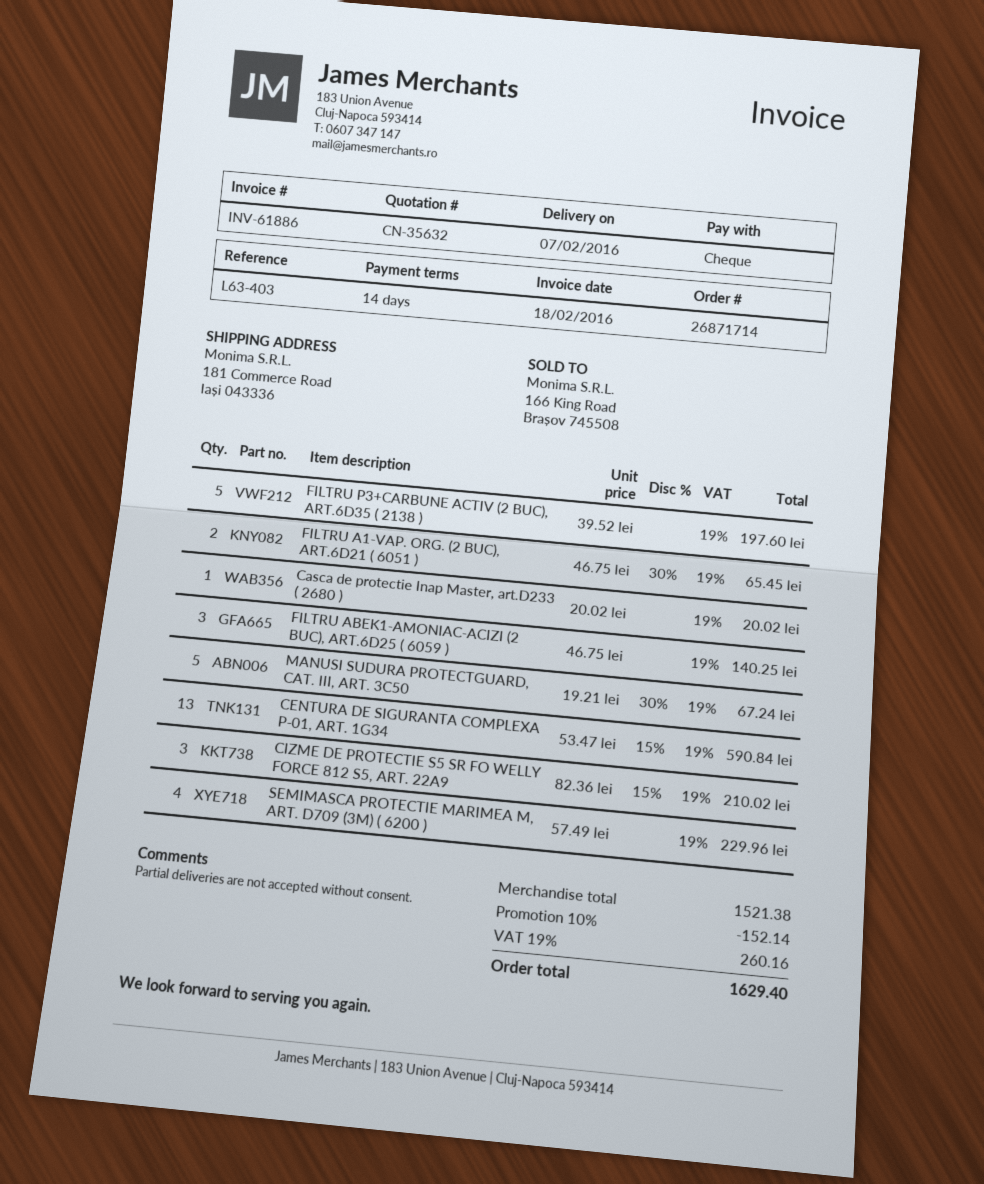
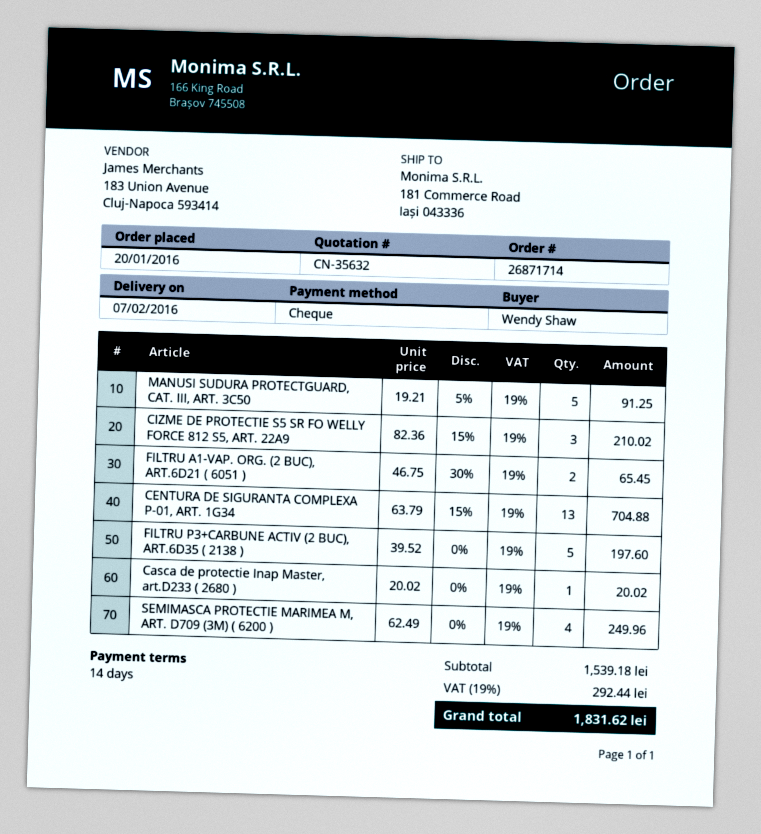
FILTRU ABEK1-AMONIAC-ACIZI (2 BUC), ART.6D25 ( 6059 ): 3 x 46.75 = 140.25 -> none
MANUSI SUDURA PROTECTGUARD, CAT. III, ART. 3C50: 5 x 19.21 - 30% = 67.24 -> 5 x 19.21 - 5% = 91.25
CENTURA DE SIGURANTA COMPLEXA P-01, ART. 1G34: 13 x 53.47 - 15% = 590.84 -> 13 x 63.79 - 15% = 704.88
SEMIMASCA PROTECTIE MARIMEA M, ART. D709 (3M) ( 6200 ): 4 x 57.49 = 229.96 -> 4 x 62.49 = 249.96
subtotal: 1521.38 -> 1539.18
discount: 10% = 152.14 -> none
tax: 19% = 260.16 -> 19% = 292.44
total: 1629.40 -> 1831.62

